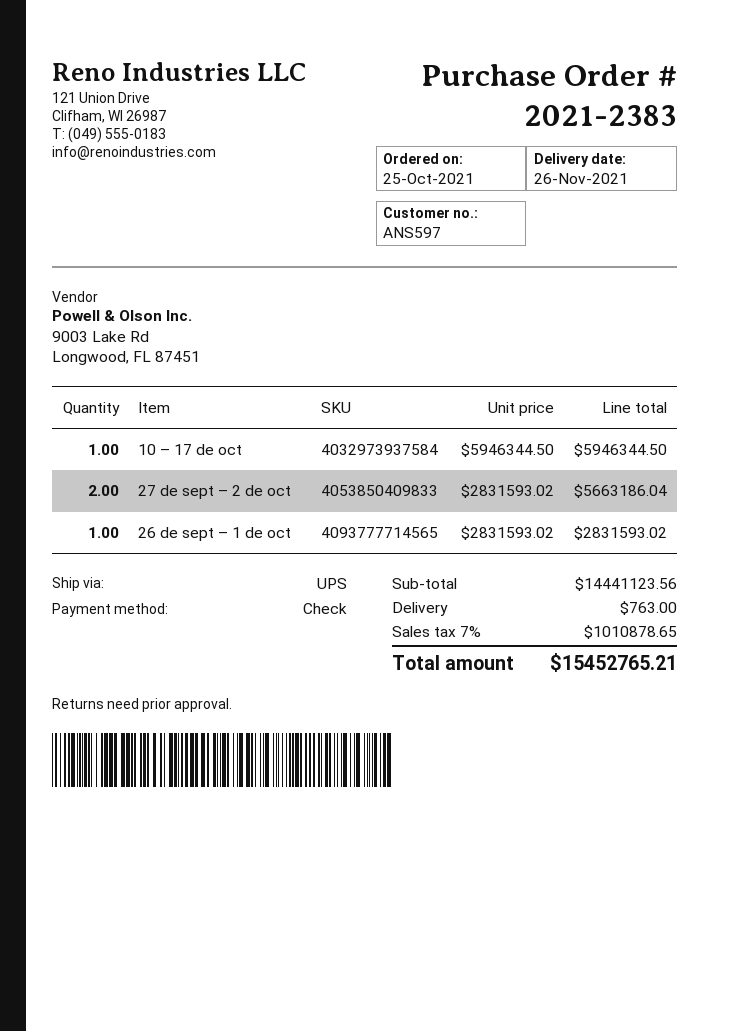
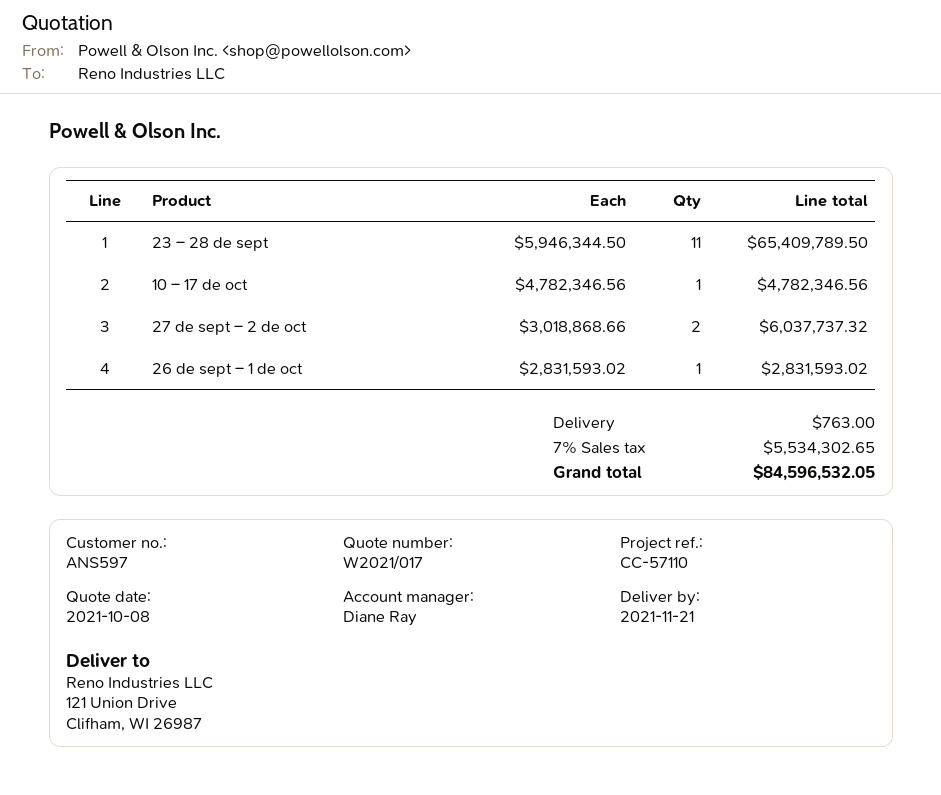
delivery date: 2021-11-26 -> 2021-11-21
10 – 17 de oct: 1 x 5946344.50 = 5946344.50 -> 1 x 4782346.56 = 4782346.56
27 de sept – 2 de oct: 2 x 2831593.02 = 5663186.04 -> 2 x 3018868.66 = 6037737.32
23 – 28 de sept: none -> 11 x 5946344.50 = 65409789.50
tax: 7% = 1010878.65 -> 7% = 5534302.65
total: 15452765.21 -> 84596532.05

